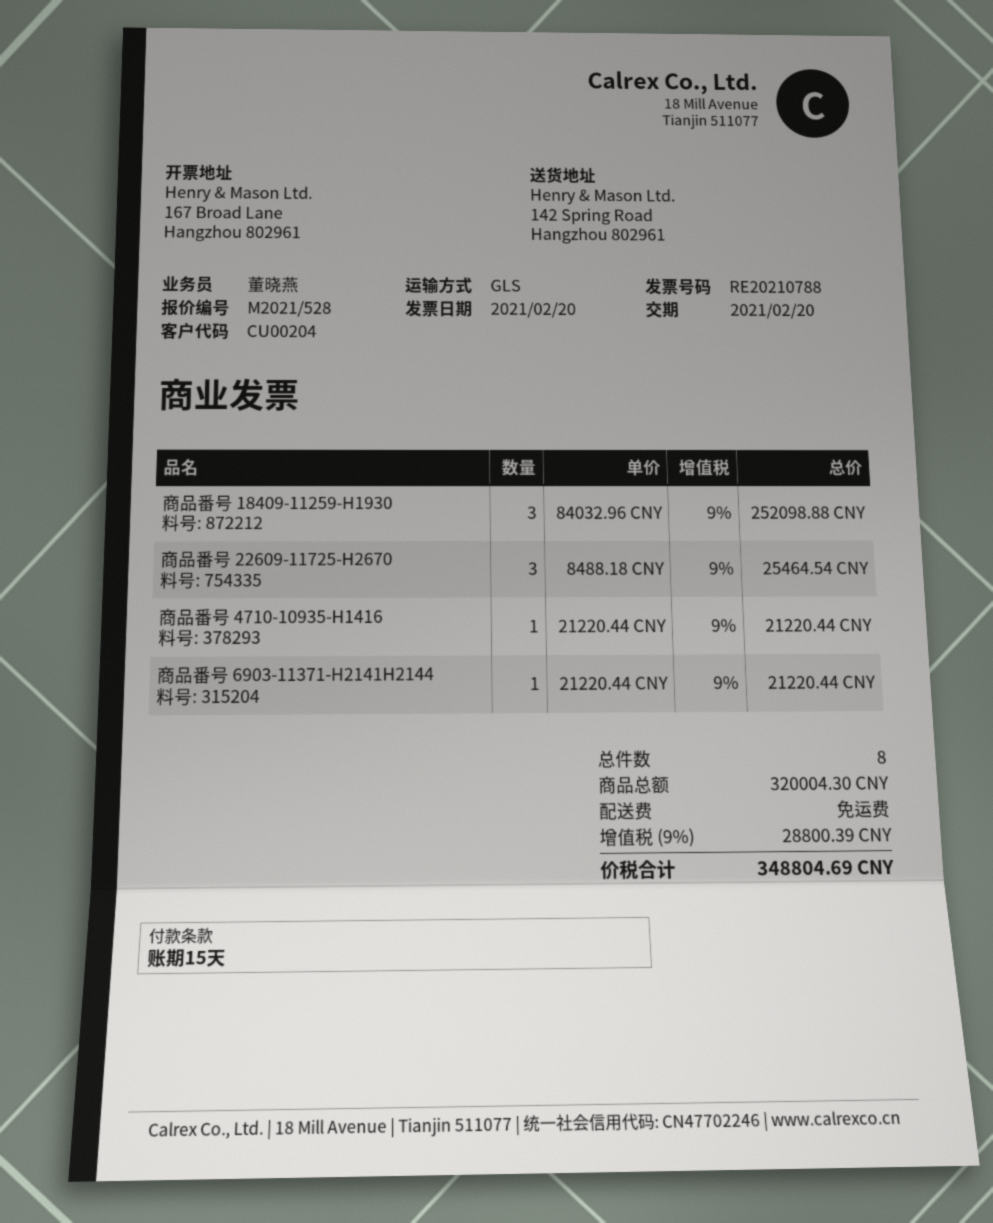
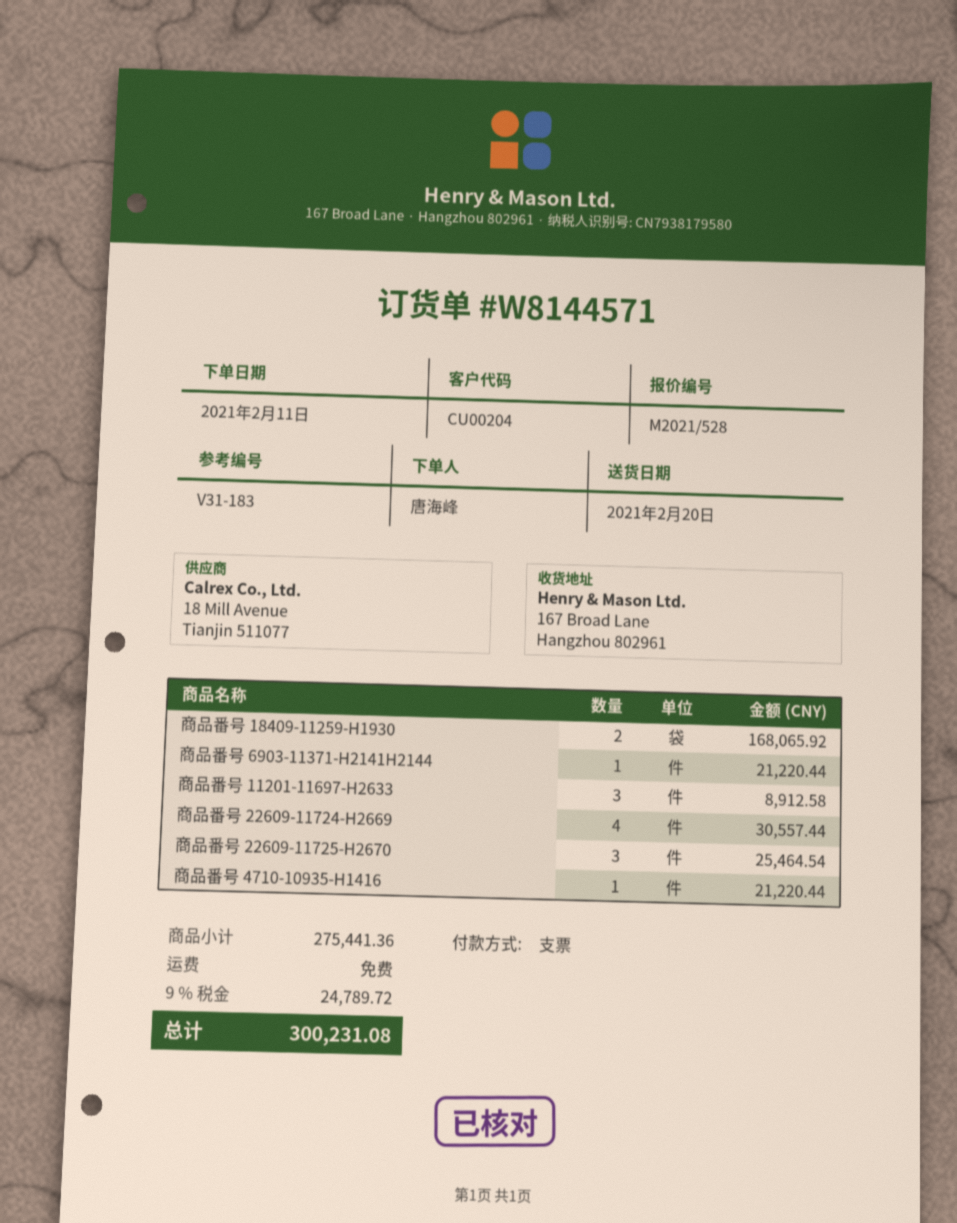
ship to: 142 Spring Road, Hangzhou 802961 -> 167 Broad Lane, Hangzhou 802961
商品番号 18409-11259-H1930: 3 for 252098.88 -> 2 for 168065.92
商品番号 11201-11697-H2633: none -> 3 for 8912.58
商品番号 22609-11724-H2669: none -> 4 for 30557.44
subtotal: 320004.30 -> 275441.36
tax: 9% = 28800.39 -> 9% = 24789.72
total: 348804.69 -> 300231.08

